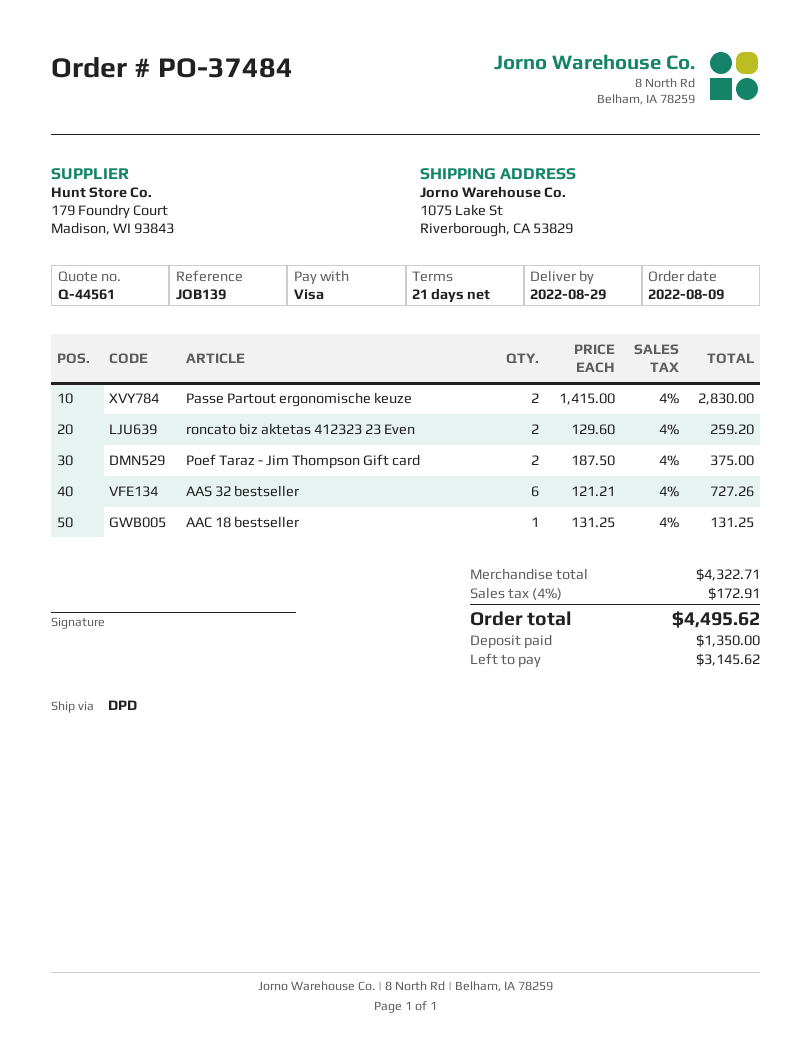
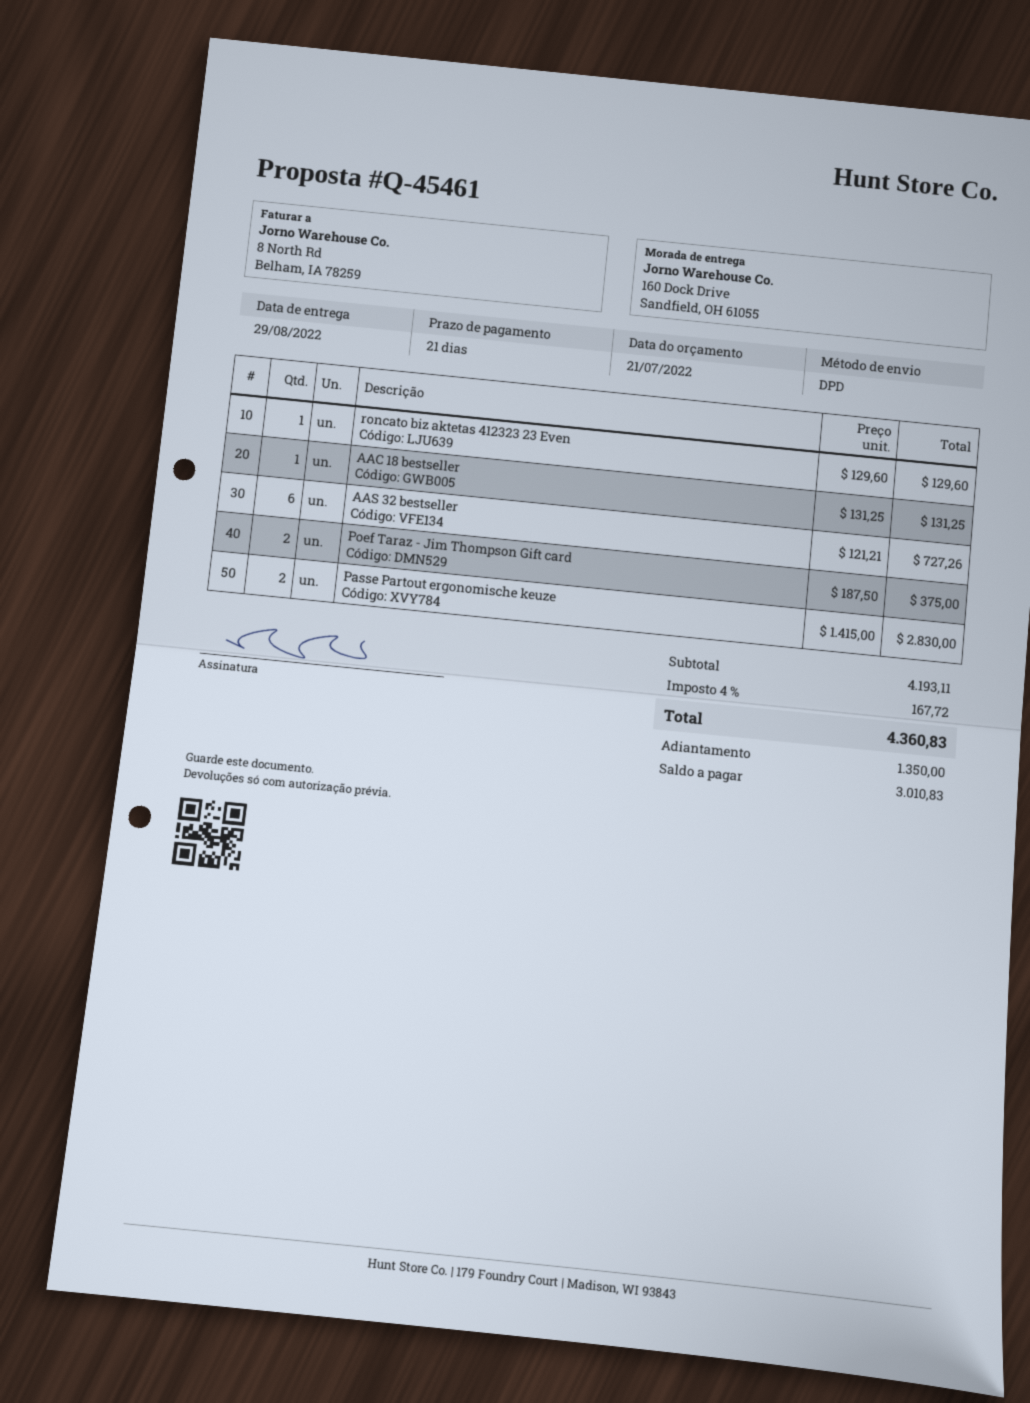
quote number: Q-44561 -> Q-45461
ship to: 1075 Lake St, Riverborough, CA 53829 -> 160 Dock Drive, Sandfield, OH 61055
roncato biz aktetas 412323 23 Even: 2 x 129.60 = 259.20 -> 1 x 129.60 = 129.60
subtotal: 4322.71 -> 4193.11
tax: 4% = 172.91 -> 4% = 167.72
total: 4495.62 -> 4360.83
balance: 3145.62 -> 3010.83

